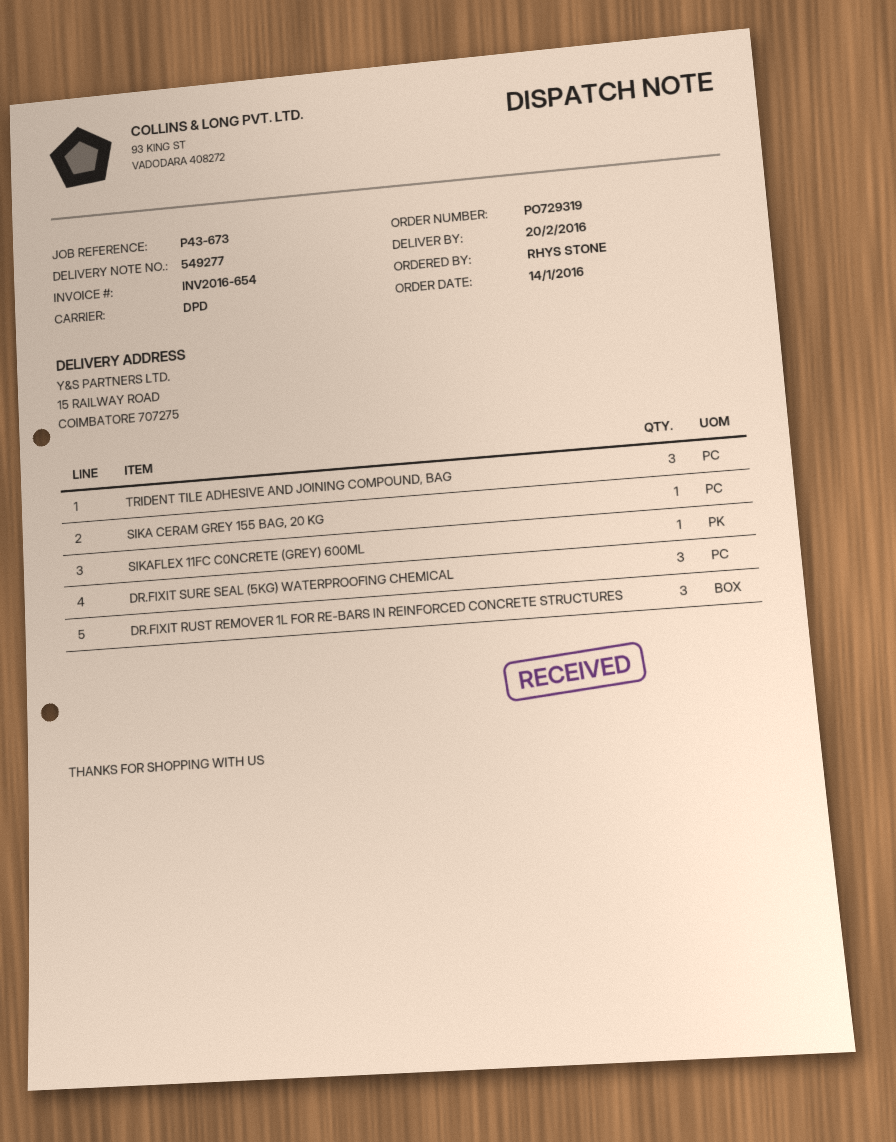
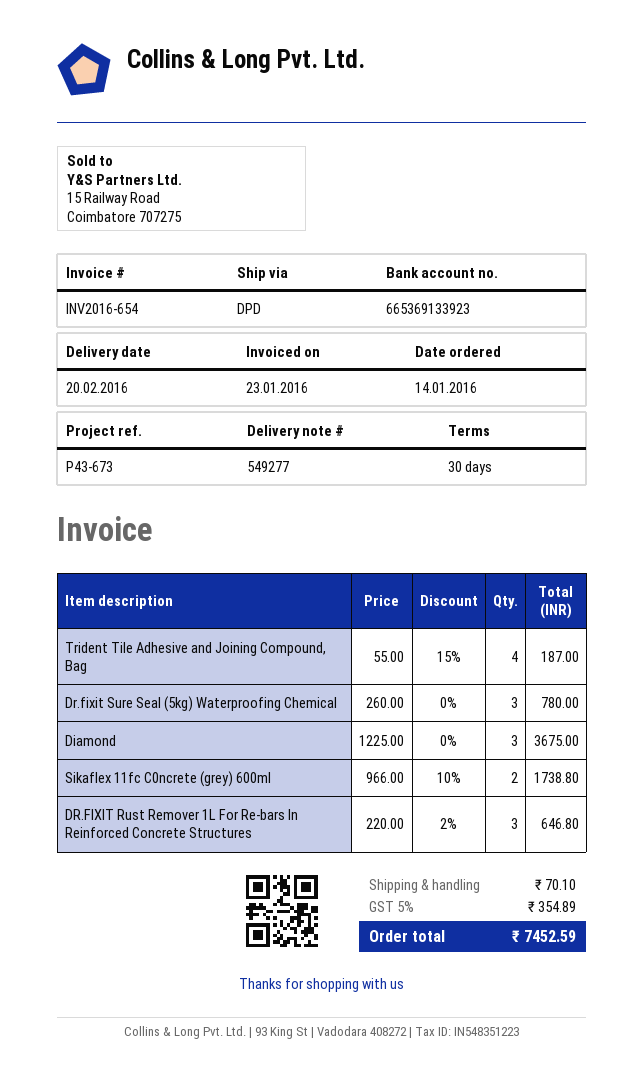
TRIDENT TILE ADHESIVE AND JOINING COMPOUND, BAG: 3 -> 4
SIKA CERAM GREY 155 BAG, 20 KG: 1 -> none
SIKAFLEX 11FC C0NCRETE (GREY) 600ML: 1 -> 2
Diamond: none -> 3

